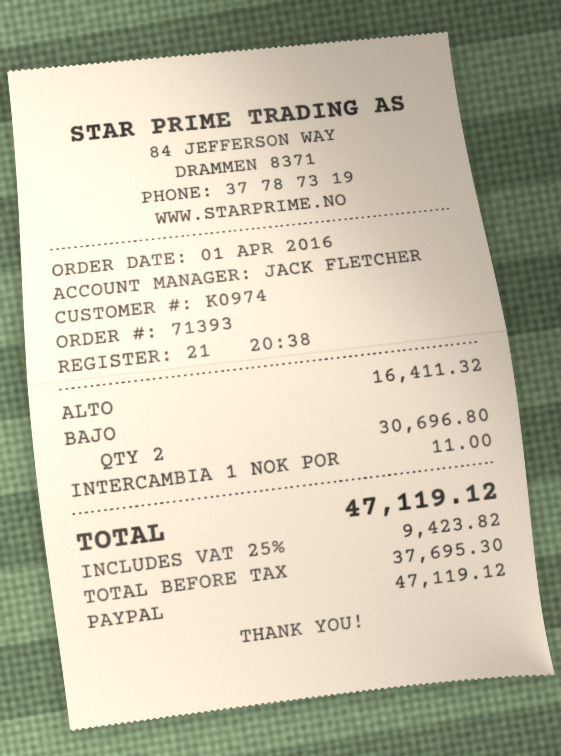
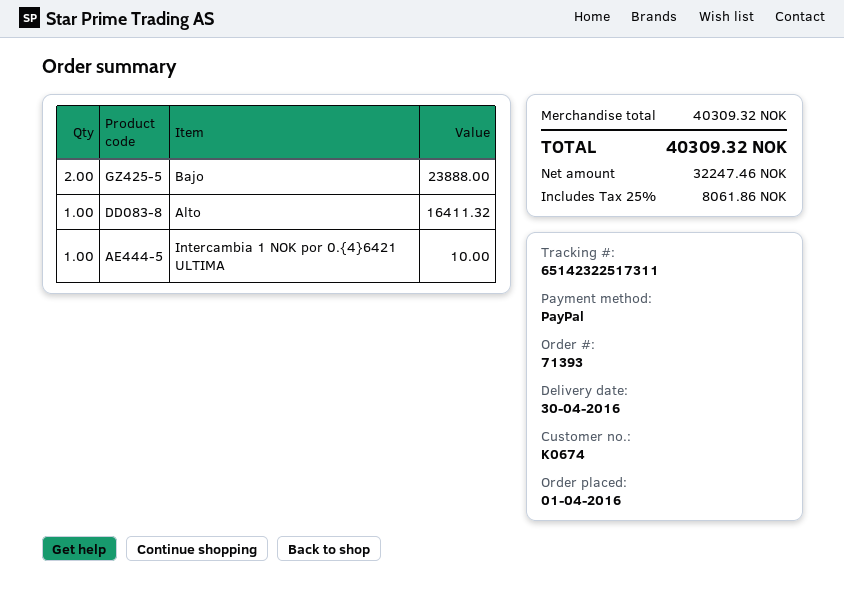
customer number: K0974 -> K0674
BAJO: 2 for 30696.80 -> 2 for 23888.00
INTERCAMBIA 1 NOK POR: 1 for 11.00 -> 1 for 10.00
net: 37695.30 -> 32247.46
tax: 25% = 9423.82 -> 25% = 8061.86
total: 47119.12 -> 40309.32

